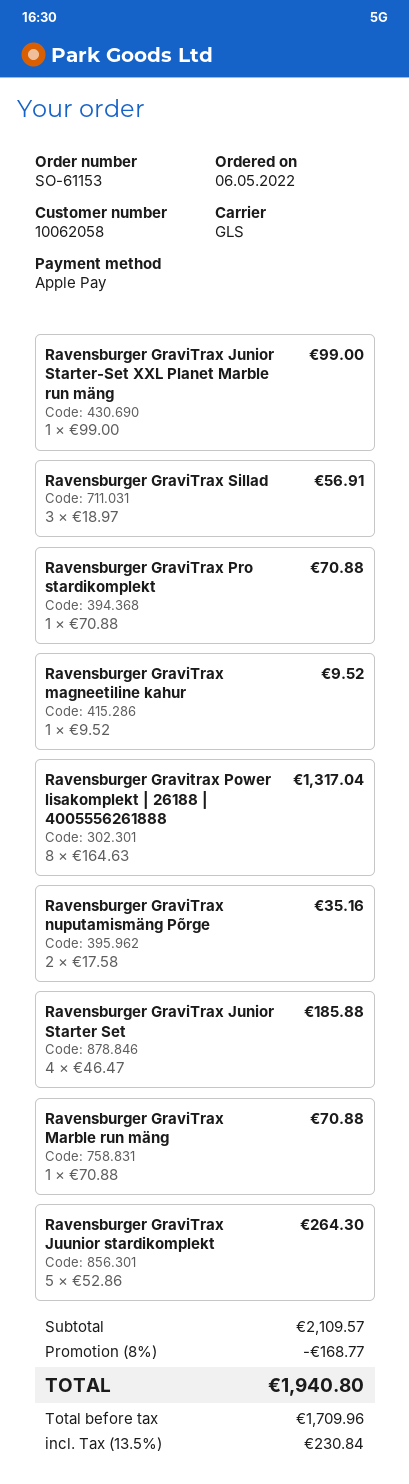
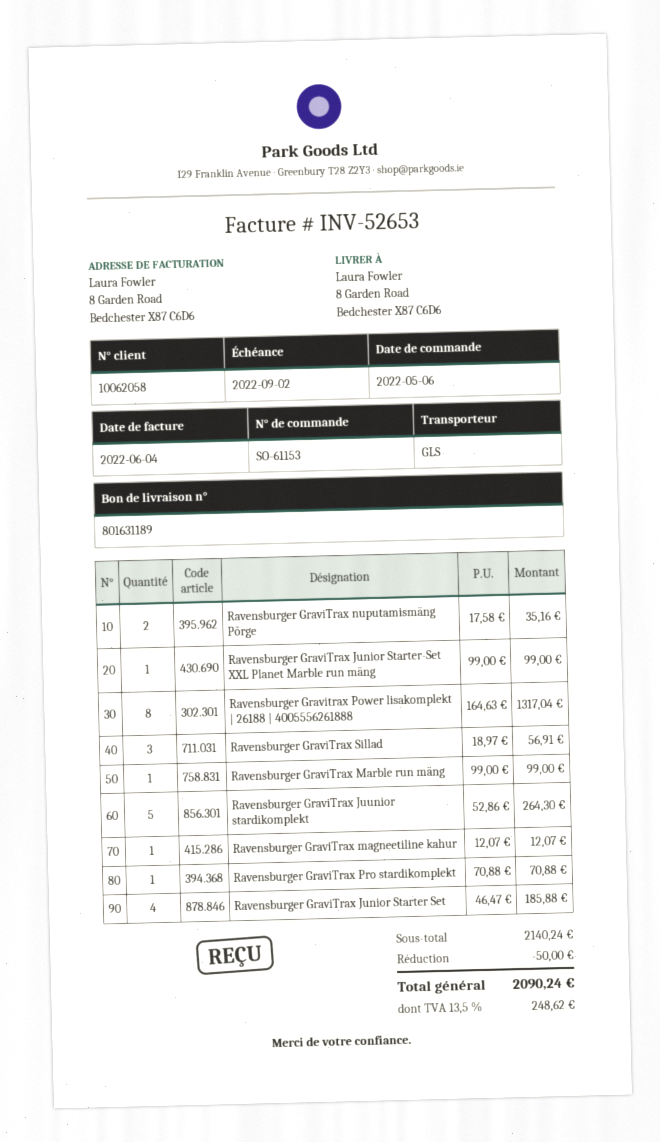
Ravensburger GraviTrax magneetiline kahur: 1 x 9.52 = 9.52 -> 1 x 12.07 = 12.07
Ravensburger GraviTrax Marble run mäng: 1 x 70.88 = 70.88 -> 1 x 99.00 = 99.00
subtotal: 2109.57 -> 2140.24
discount: 168.77 -> 50.00
tax: 13.5% = 230.84 -> 13.5% = 248.62
total: 1940.80 -> 2090.24

